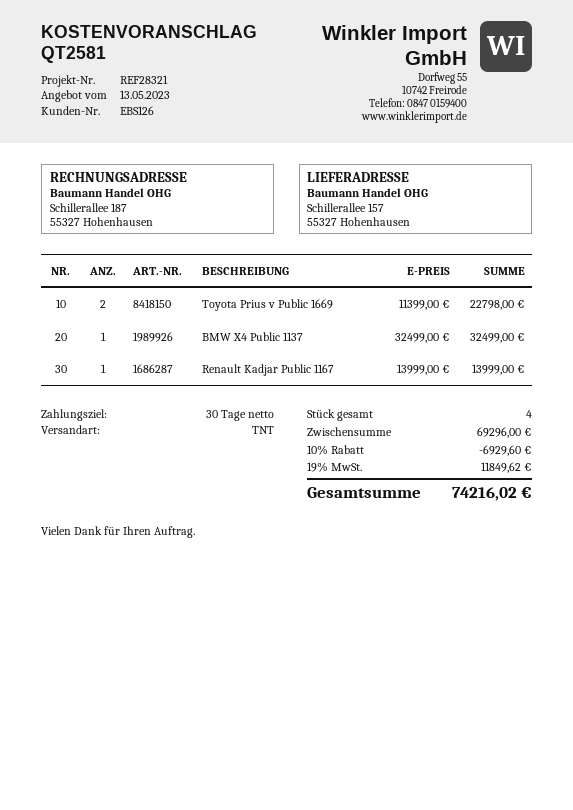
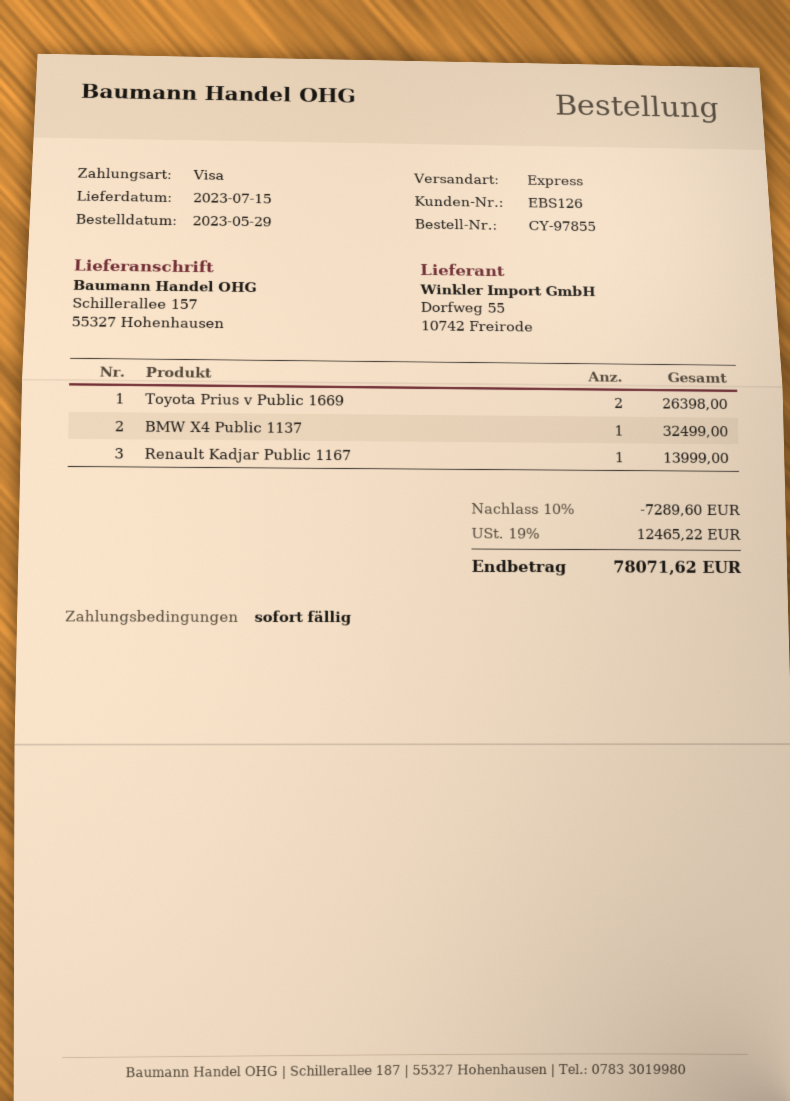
payment terms: 30 days -> on receipt
shipping method: TNT -> express
Toyota Prius v Public 1669: 2 for 22798.00 -> 2 for 26398.00
discount: 10% = 6929.60 -> 10% = 7289.60
tax: 19% = 11849.62 -> 19% = 12465.22
total: 74216.02 -> 78071.62

